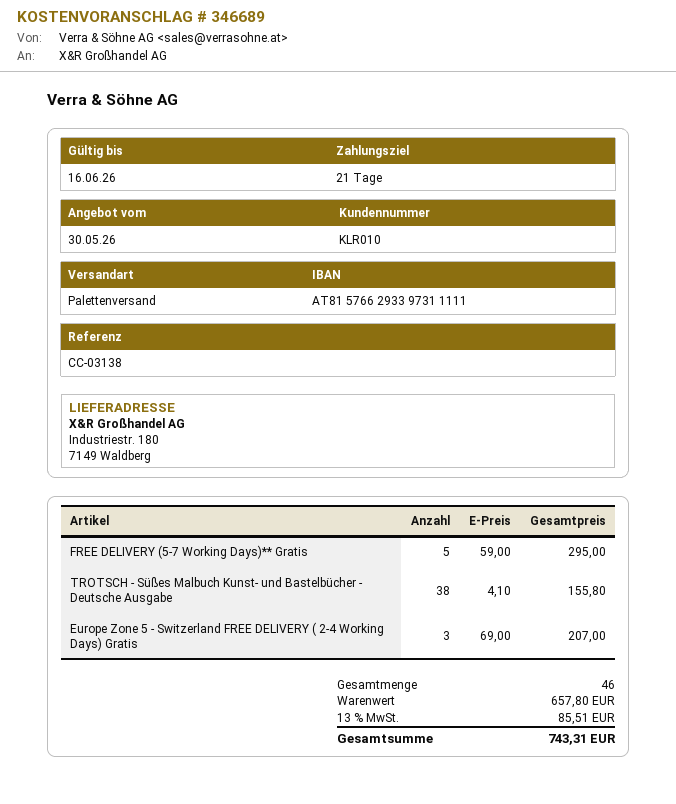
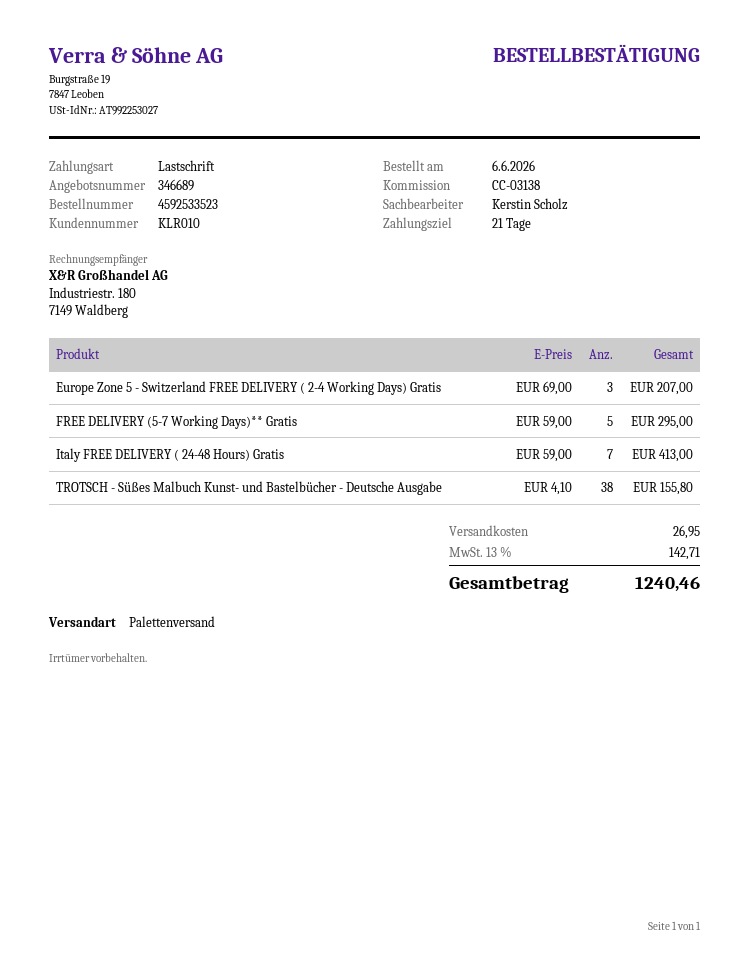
Italy FREE DELIVERY ( 24-48 Hours) Gratis: none -> 7 x 59.00 = 413.00
shipping: none -> 26.95
tax: 13% = 85.51 -> 13% = 142.71
total: 743.31 -> 1240.46

